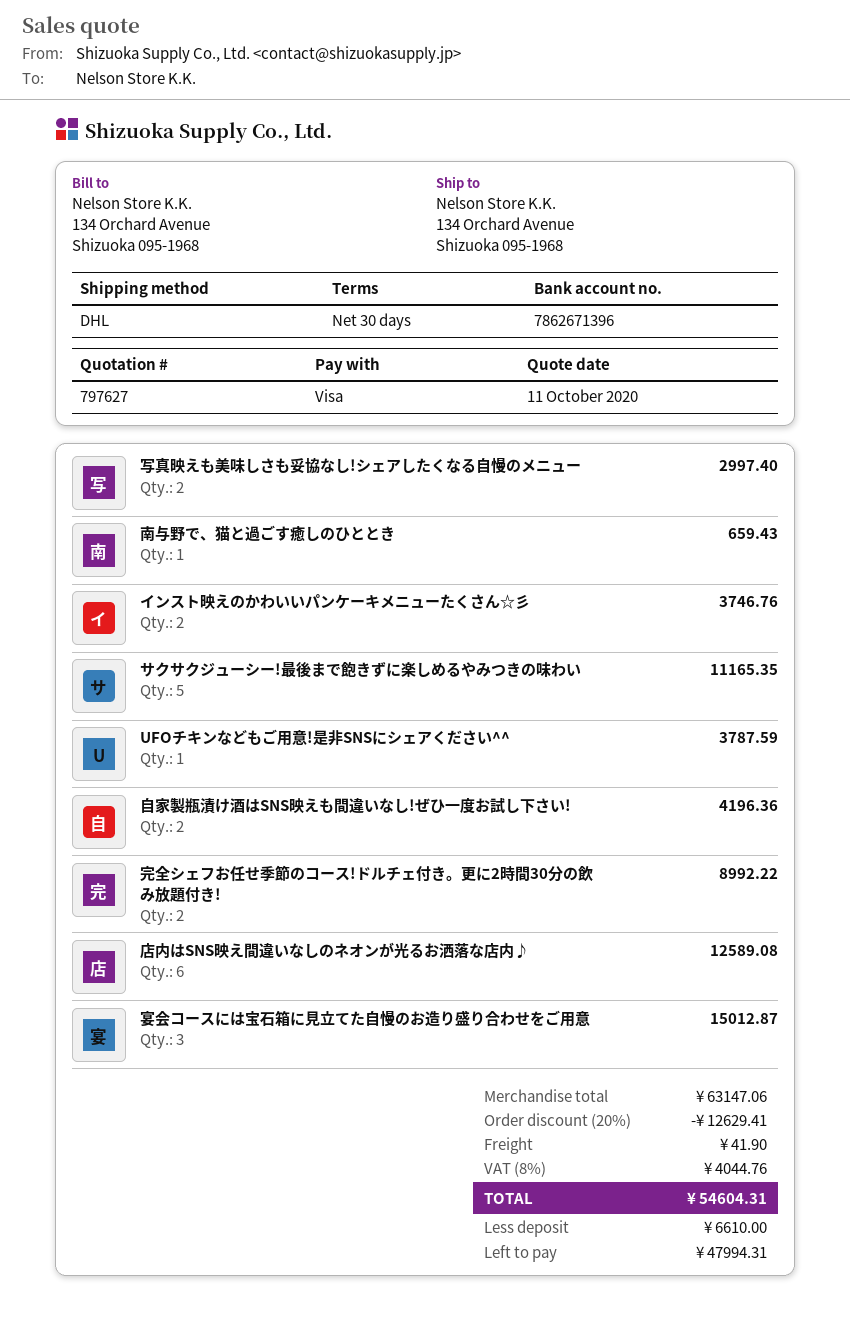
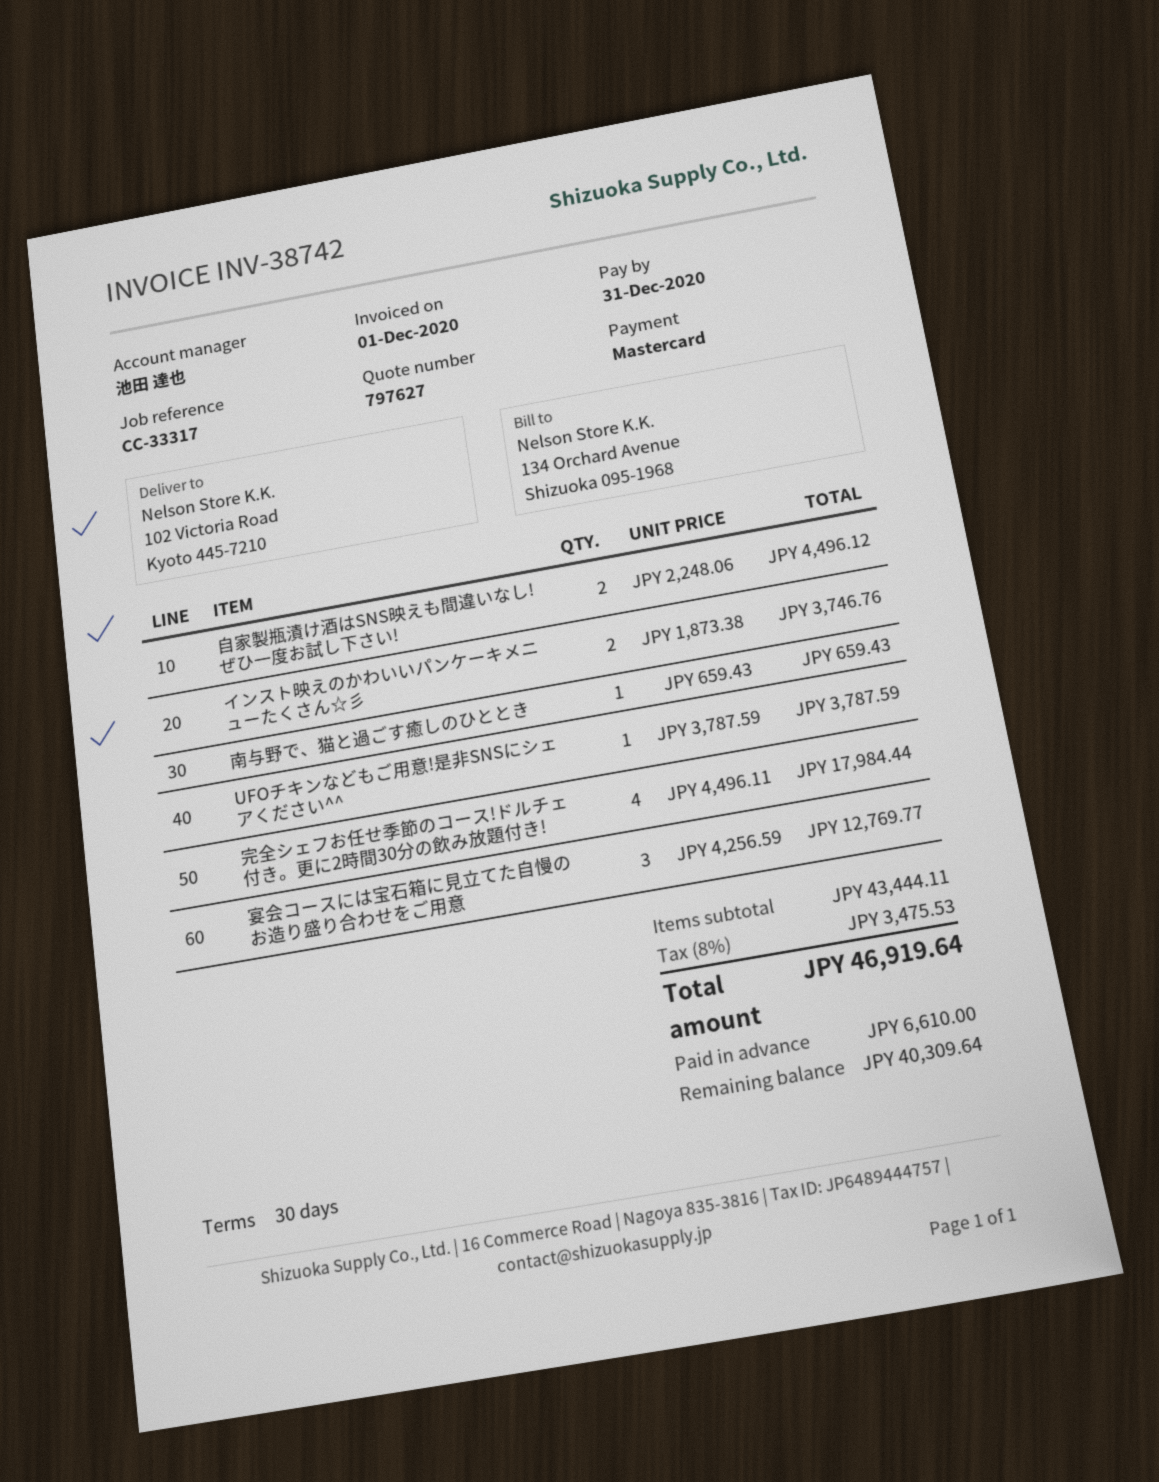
payment method: Visa -> Mastercard
ship to: 134 Orchard Avenue, Shizuoka 095-1968 -> 102 Victoria Road, Kyoto 445-7210
写真映えも美味しさも妥協なし!シェアしたくなる自慢のメニュー: 2 for 2997.40 -> none
サクサクジューシー!最後まで飽きずに楽しめるやみつきの味わい: 5 for 11165.35 -> none
自家製瓶漬け酒はSNS映えも間違いなし!ぜひ一度お試し下さい!: 2 for 4196.36 -> 2 for 4496.12
完全シェフお任せ季節のコース!ドルチェ付き。更に2時間30分の飲み放題付き!: 2 for 8992.22 -> 4 for 17984.44
店内はSNS映え間違いなしのネオンが光るお洒落な店内♪: 6 for 12589.08 -> none
宴会コースには宝石箱に見立てた自慢のお造り盛り合わせをご用意: 3 for 15012.87 -> 3 for 12769.77
subtotal: 63147.06 -> 43444.11
discount: 20% = 12629.41 -> none
shipping: 41.90 -> none
tax: 8% = 4044.76 -> 8% = 3475.53
total: 54604.31 -> 46919.64
balance: 47994.31 -> 40309.64

